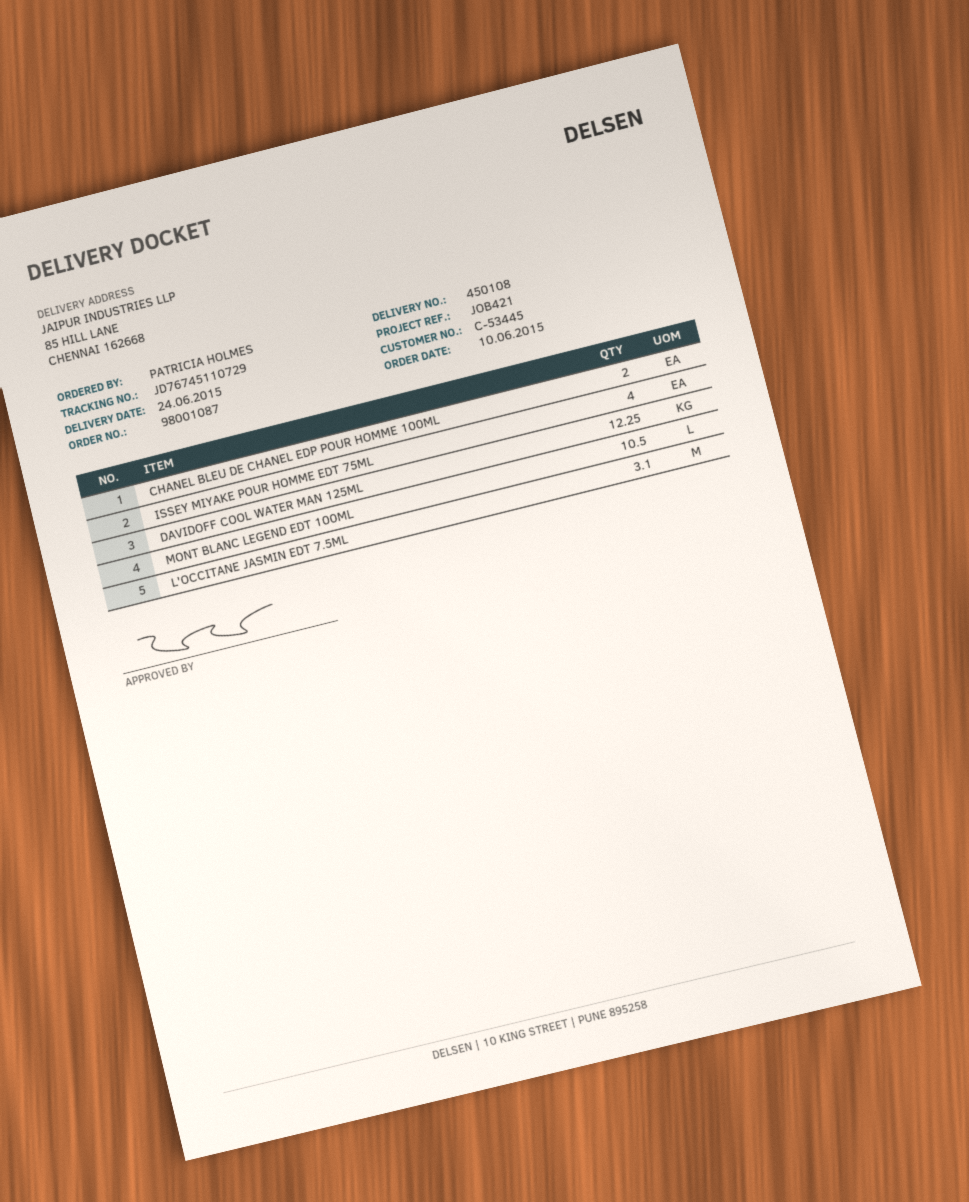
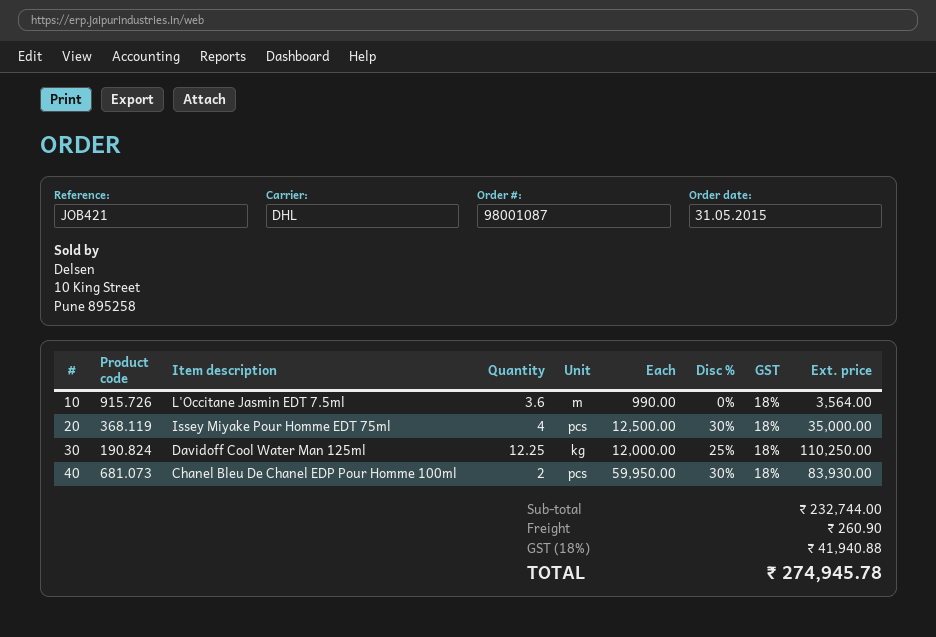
order date: 2015-06-10 -> 2015-05-31
MONT BLANC LEGEND EDT 100ML: 10.5 -> none
L'OCCITANE JASMIN EDT 7.5ML: 3.1 -> 3.6

